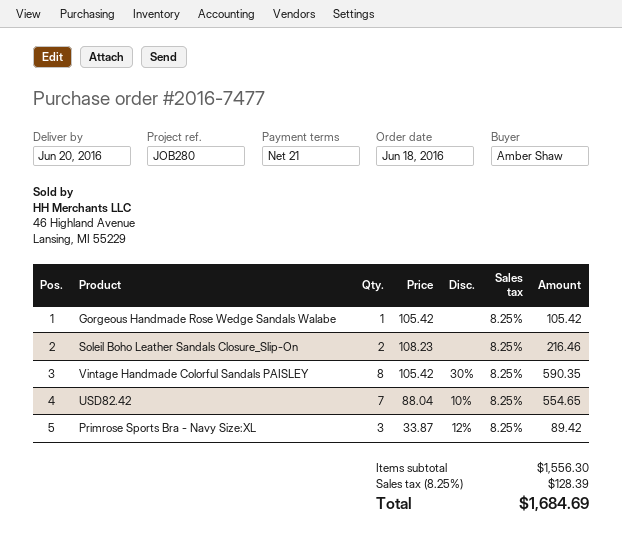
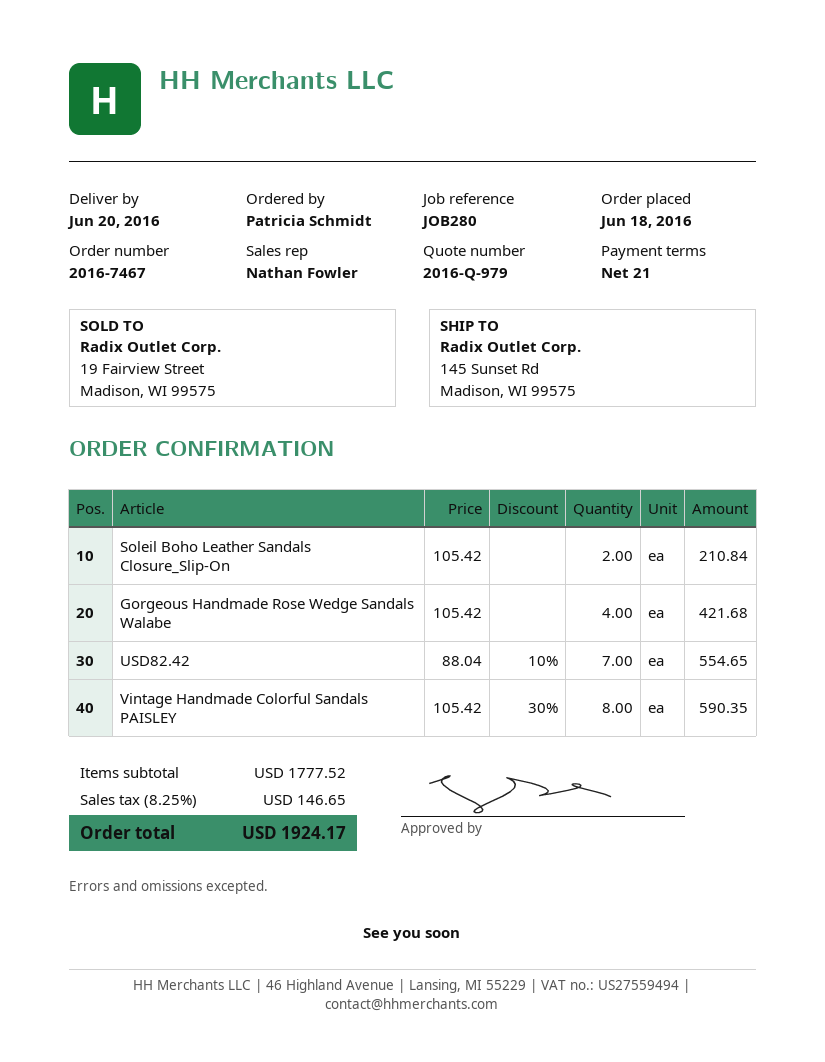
order number: 2016-7477 -> 2016-7467
ordered by: Amber Shaw -> Patricia Schmidt
Gorgeous Handmade Rose Wedge Sandals Walabe: 1 x 105.42 = 105.42 -> 4 x 105.42 = 421.68
Soleil Boho Leather Sandals Closure_Slip-On: 2 x 108.23 = 216.46 -> 2 x 105.42 = 210.84
Primrose Sports Bra - Navy Size:XL: 3 x 33.87 - 12% = 89.42 -> none
subtotal: 1556.30 -> 1777.52
tax: 8.25% = 128.39 -> 8.25% = 146.65
total: 1684.69 -> 1924.17

